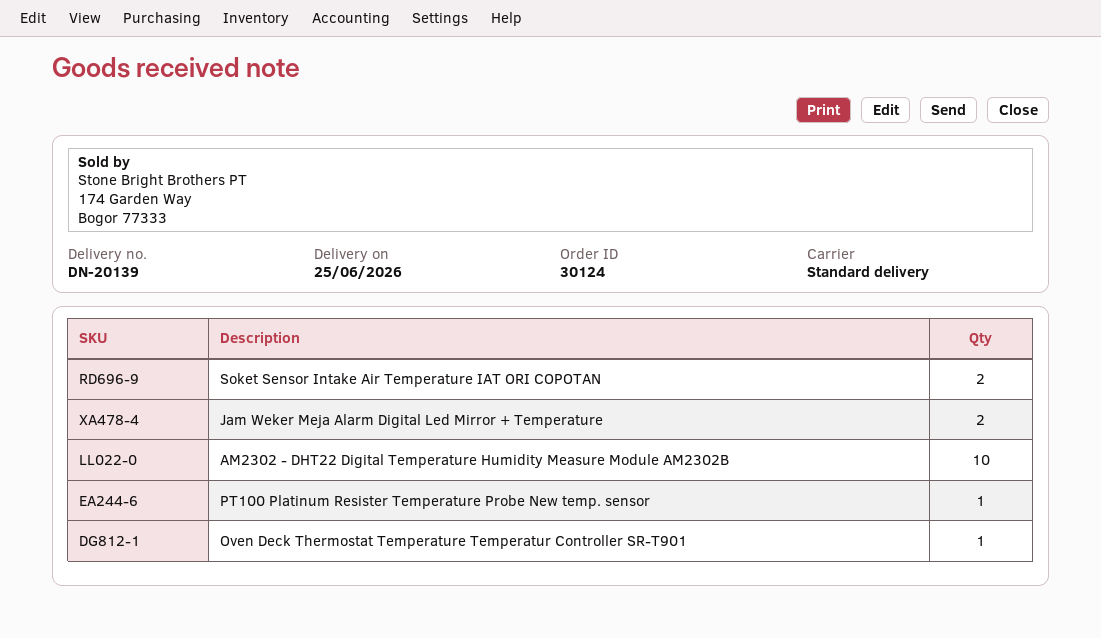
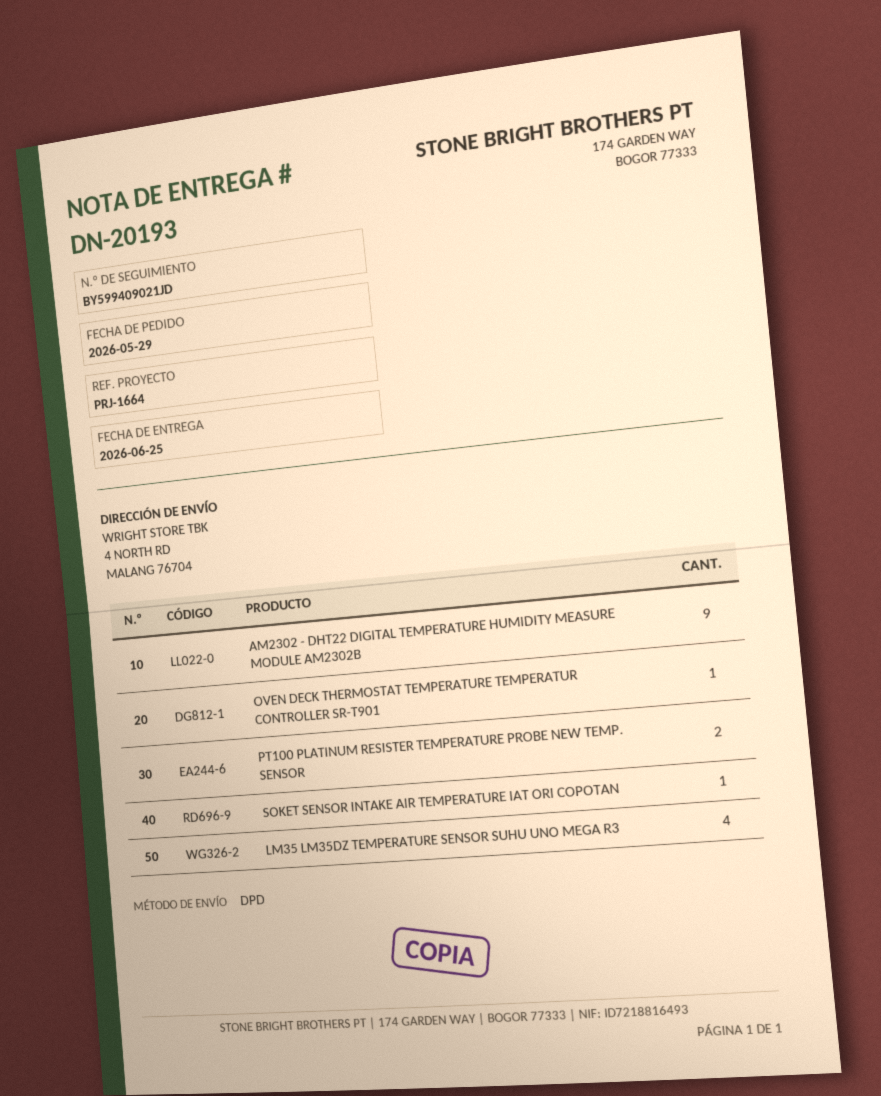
delivery note number: DN-20139 -> DN-20193
shipping method: standard -> DPD
Soket Sensor Intake Air Temperature IAT ORI COPOTAN: 2 -> 1
Jam Weker Meja Alarm Digital Led Mirror + Temperature: 2 -> none
AM2302 - DHT22 Digital Temperature Humidity Measure Module AM2302B: 10 -> 9
PT100 Platinum Resister Temperature Probe New temp. sensor: 1 -> 2
LM35 LM35DZ TEMPERATURE SENSOR SUHU UNO MEGA R3: none -> 4

